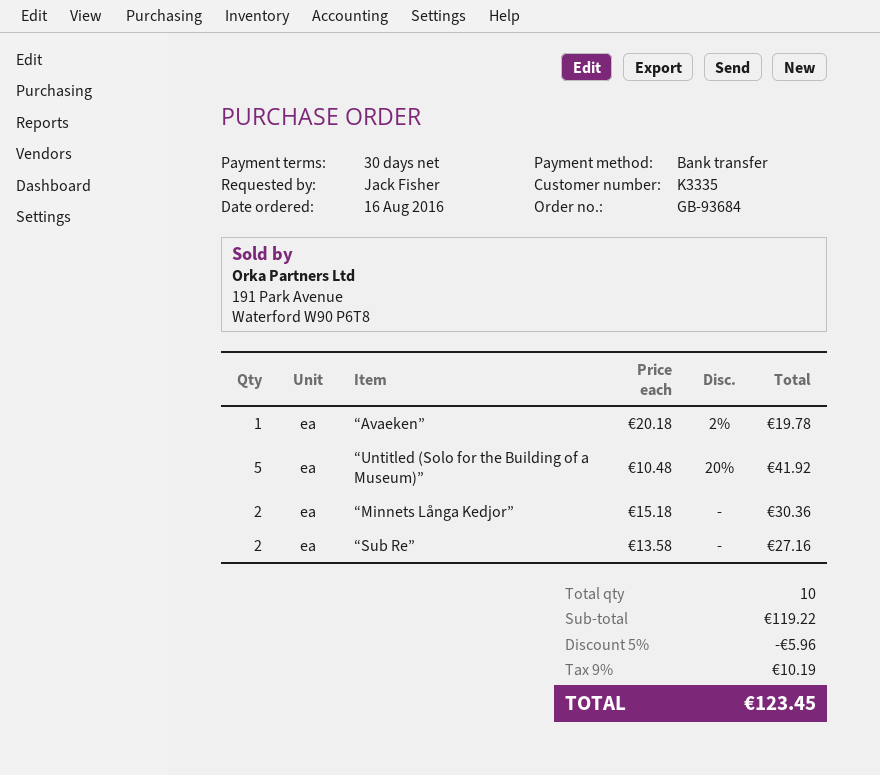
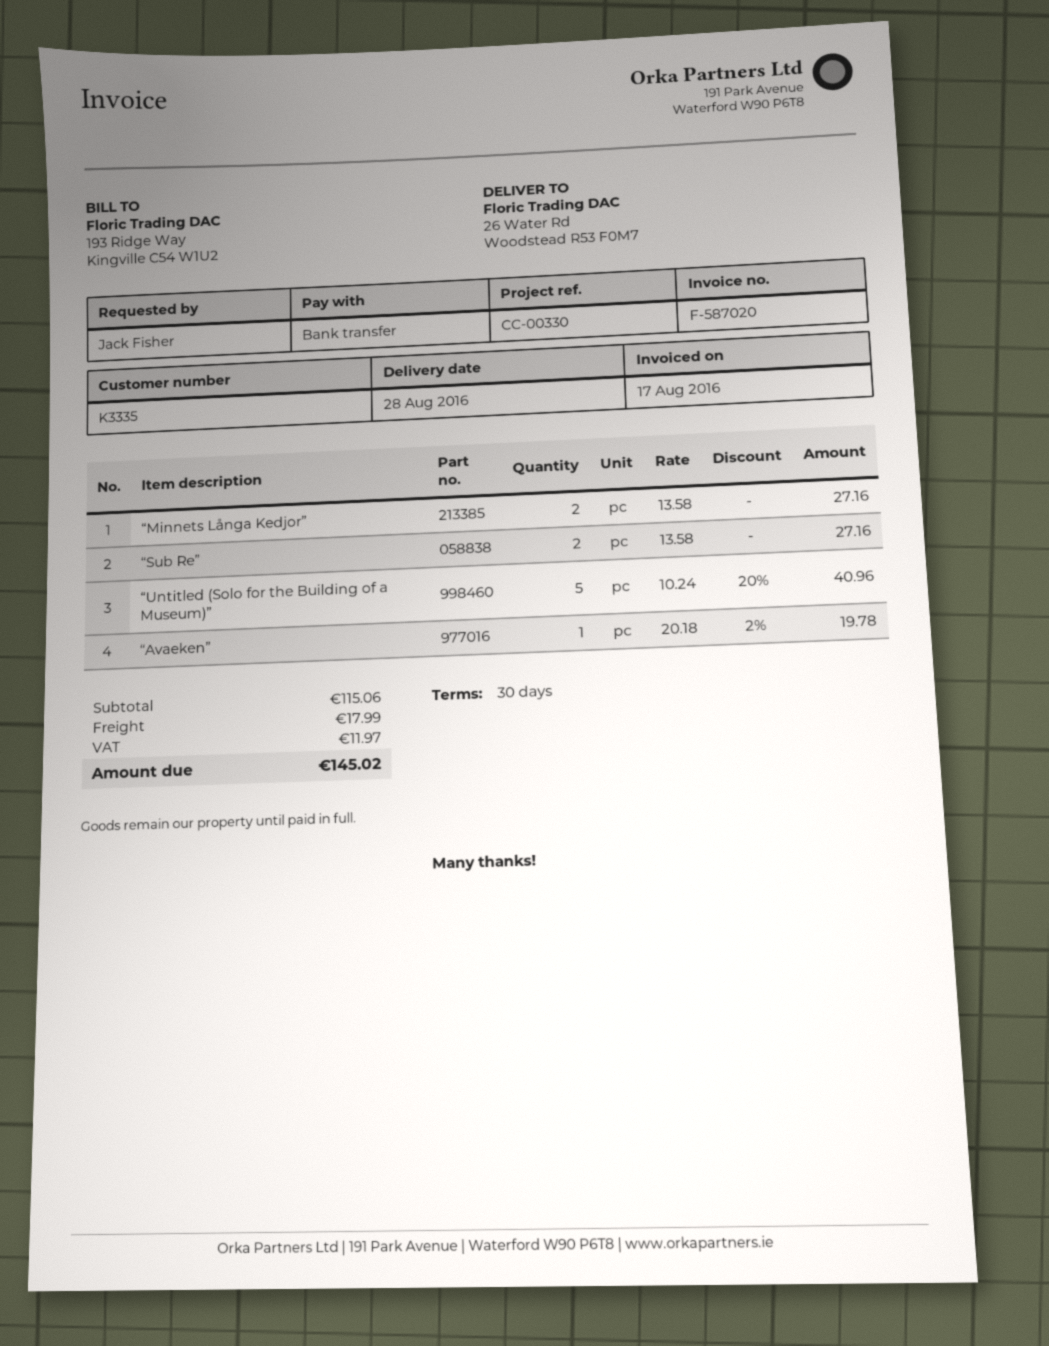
“Untitled (Solo for the Building of a Museum)”: 5 x 10.48 - 20% = 41.92 -> 5 x 10.24 - 20% = 40.96
“Minnets Långa Kedjor”: 2 x 15.18 = 30.36 -> 2 x 13.58 = 27.16
subtotal: 119.22 -> 115.06
discount: 5% = 5.96 -> none
shipping: none -> 17.99
tax: 10.19 -> 11.97
total: 123.45 -> 145.02

